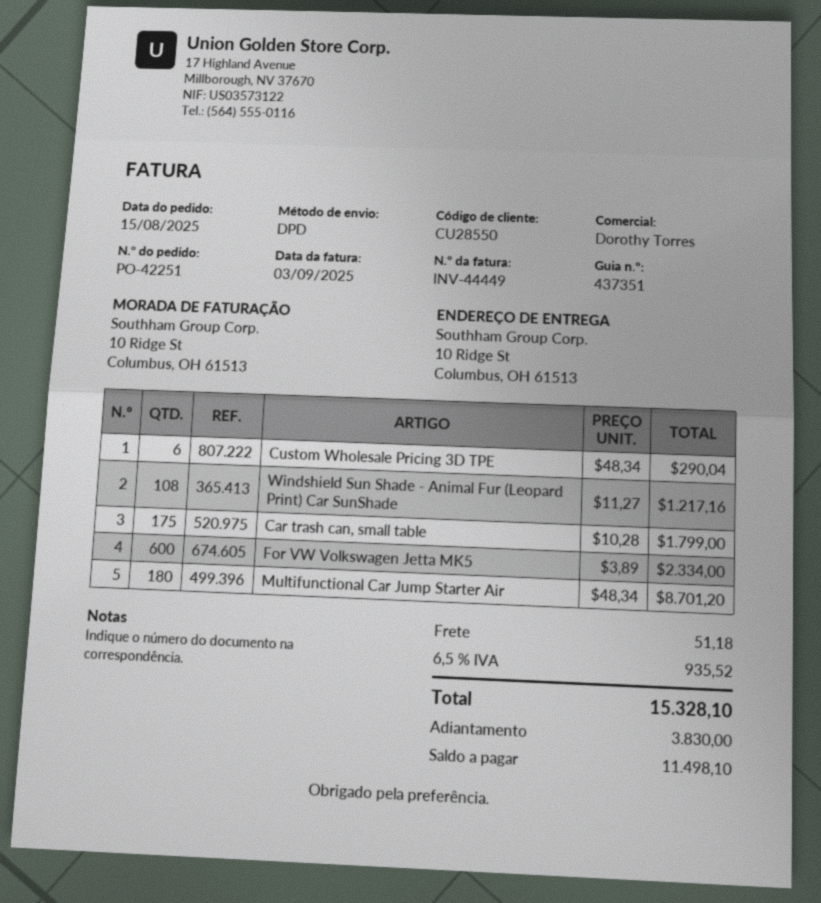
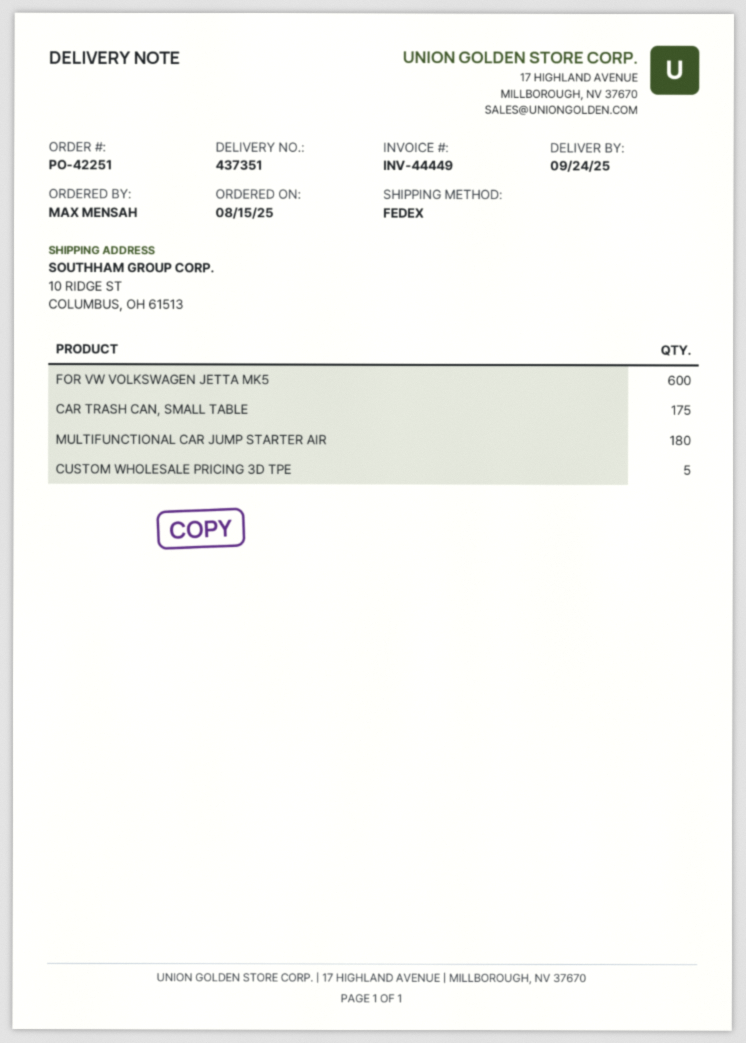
shipping method: DPD -> FedEx
Custom Wholesale Pricing 3D TPE: 6 -> 5
Windshield Sun Shade - Animal Fur (Leopard Print) Car SunShade: 108 -> none

